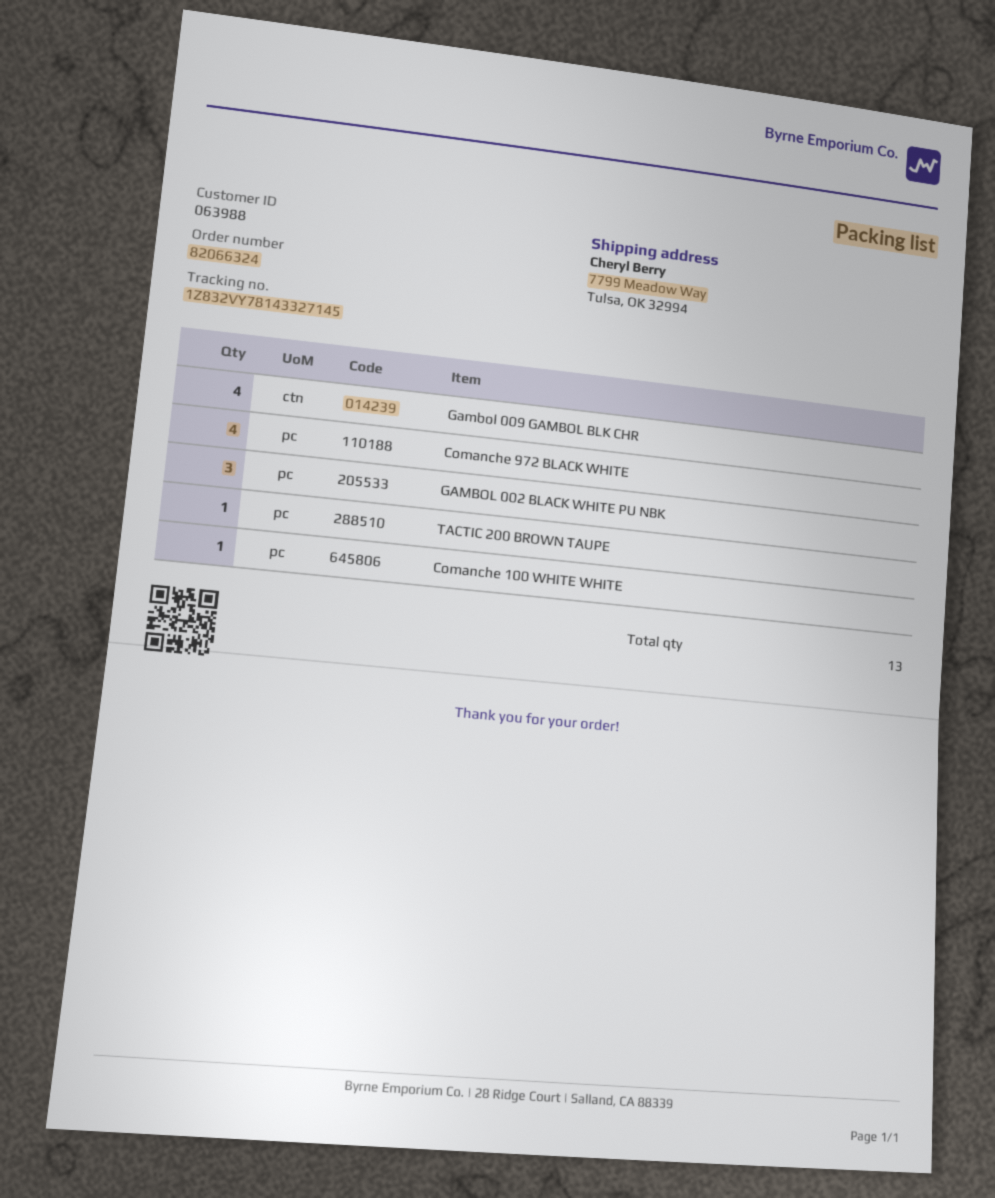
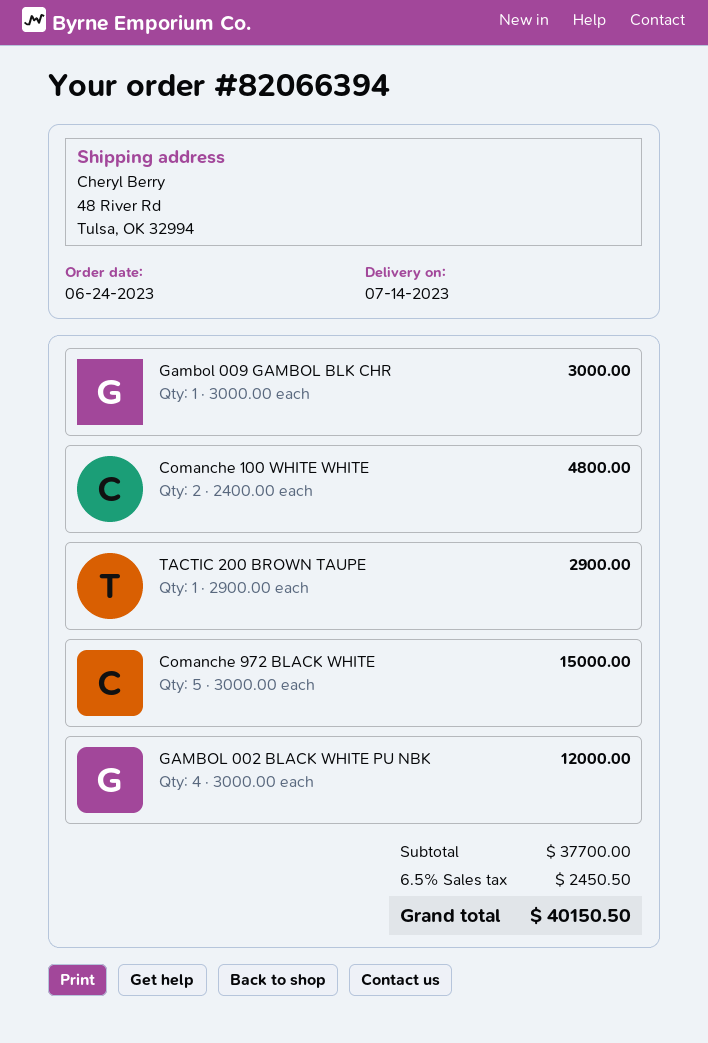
order number: 82066324 -> 82066394
ship to: 7799 Meadow Way, Tulsa, OK 32994 -> 48 River Rd, Tulsa, OK 32994
Gambol 009 GAMBOL BLK CHR: 4 -> 1
Comanche 972 BLACK WHITE: 4 -> 5
GAMBOL 002 BLACK WHITE PU NBK: 3 -> 4
Comanche 100 WHITE WHITE: 1 -> 2

